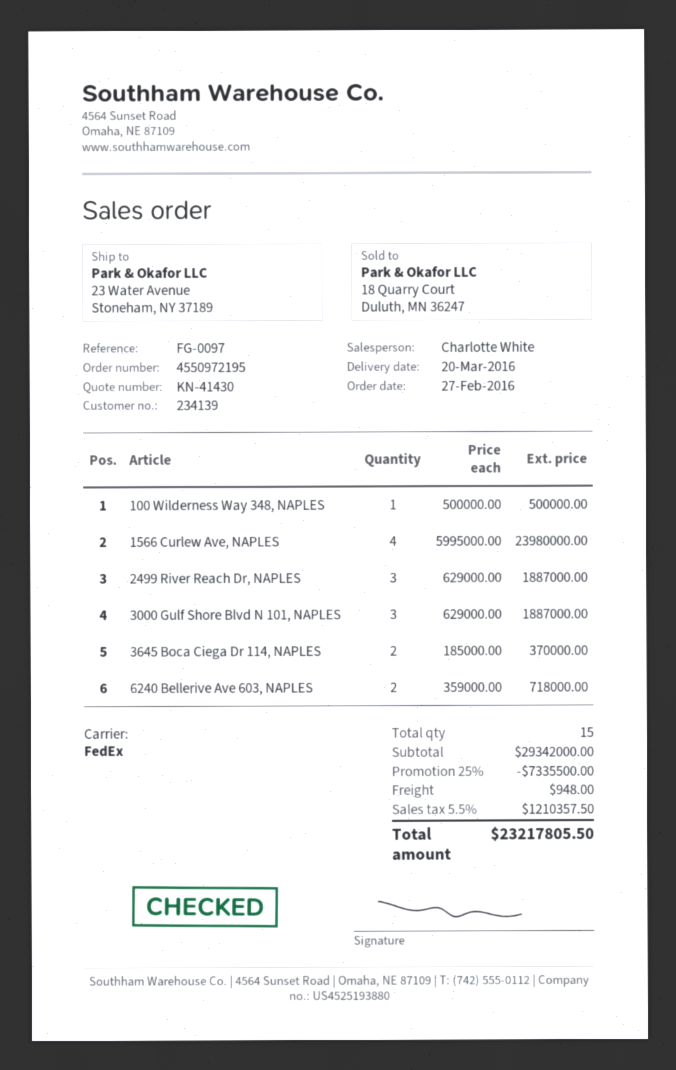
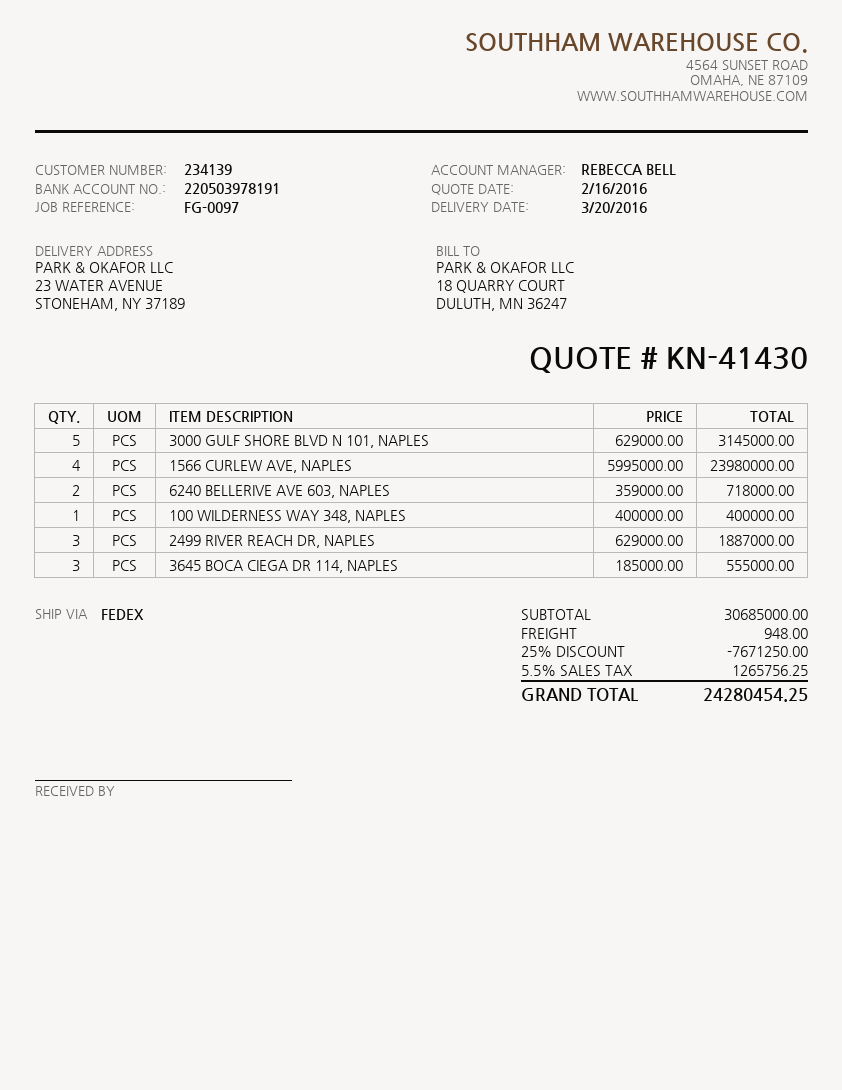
sales rep: Charlotte White -> REBECCA BELL
100 Wilderness Way 348, NAPLES: 1 x 500000.00 = 500000.00 -> 1 x 400000.00 = 400000.00
3000 Gulf Shore Blvd N 101, NAPLES: 3 x 629000.00 = 1887000.00 -> 5 x 629000.00 = 3145000.00
3645 Boca Ciega Dr 114, NAPLES: 2 x 185000.00 = 370000.00 -> 3 x 185000.00 = 555000.00
subtotal: 29342000.00 -> 30685000.00
discount: 25% = 7335500.00 -> 25% = 7671250.00
tax: 5.5% = 1210357.50 -> 5.5% = 1265756.25
total: 23217805.50 -> 24280454.25

